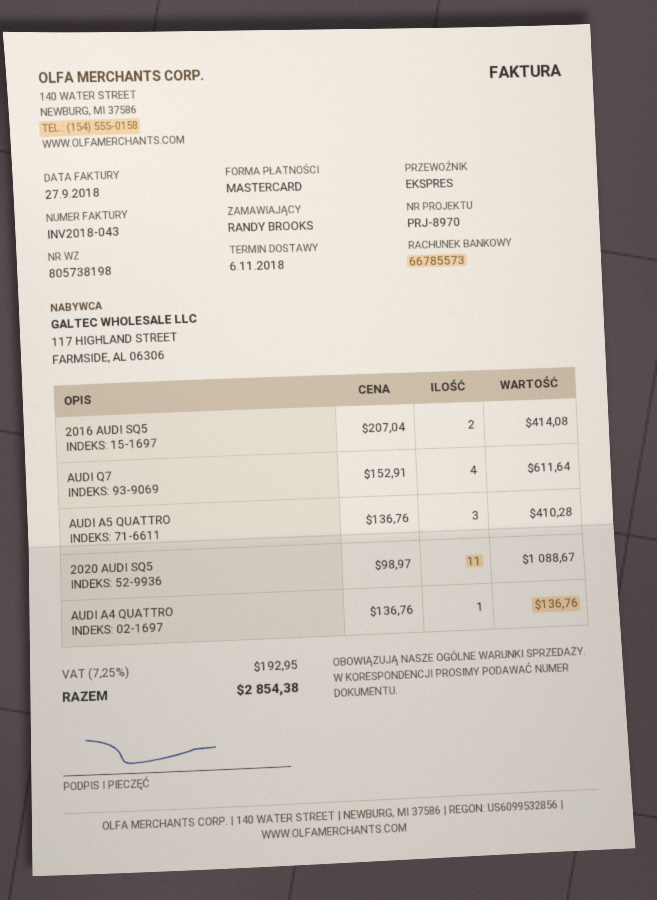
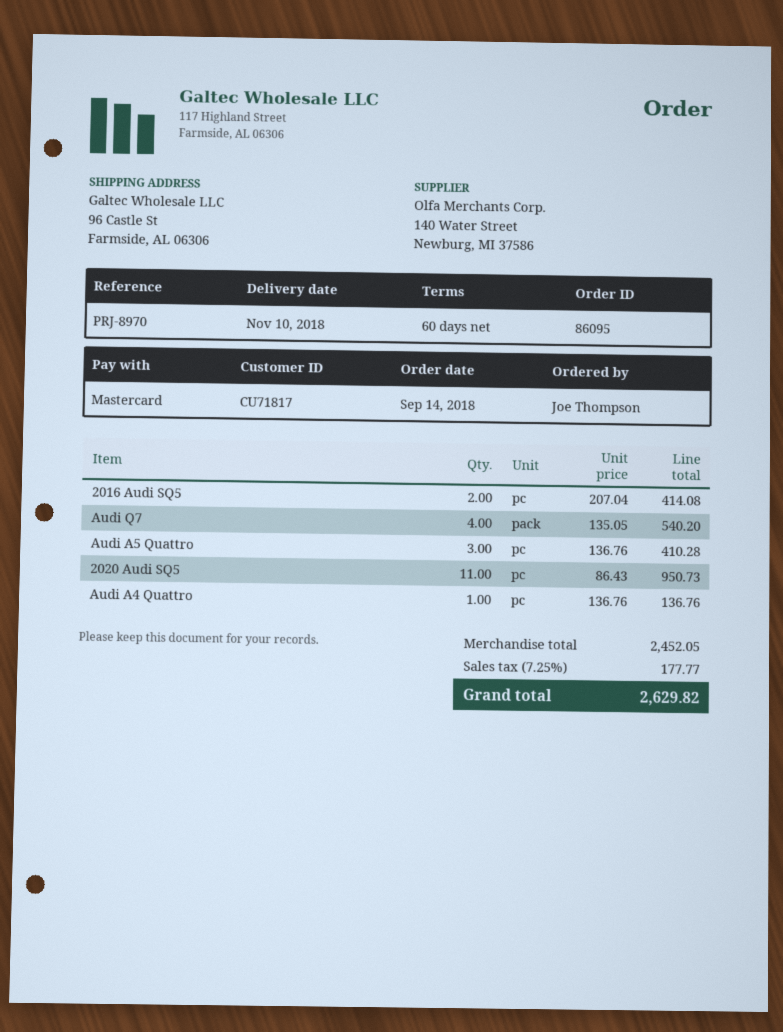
delivery date: 2018-11-06 -> 2018-11-10
ordered by: RANDY BROOKS -> Joe Thompson
AUDI Q7: 4 x 152.91 = 611.64 -> 4 x 135.05 = 540.20
2020 AUDI SQ5: 11 x 98.97 = 1088.67 -> 11 x 86.43 = 950.73
tax: 7.25% = 192.95 -> 7.25% = 177.77
total: 2854.38 -> 2629.82

